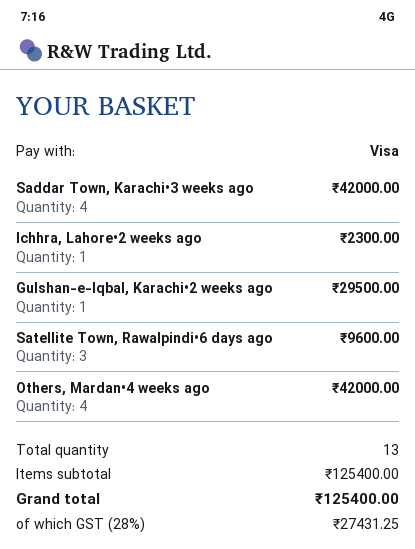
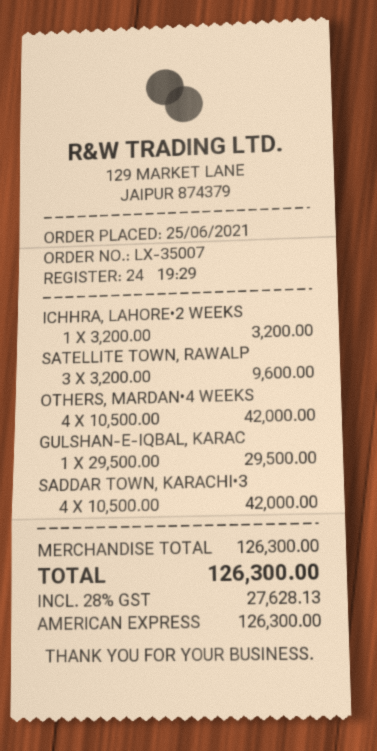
payment method: Visa -> American Express
Ichhra, Lahore•2 weeks ago: 1 for 2300.00 -> 1 for 3200.00
subtotal: 125400.00 -> 126300.00
tax: 28% = 27431.25 -> 28% = 27628.13
total: 125400.00 -> 126300.00

